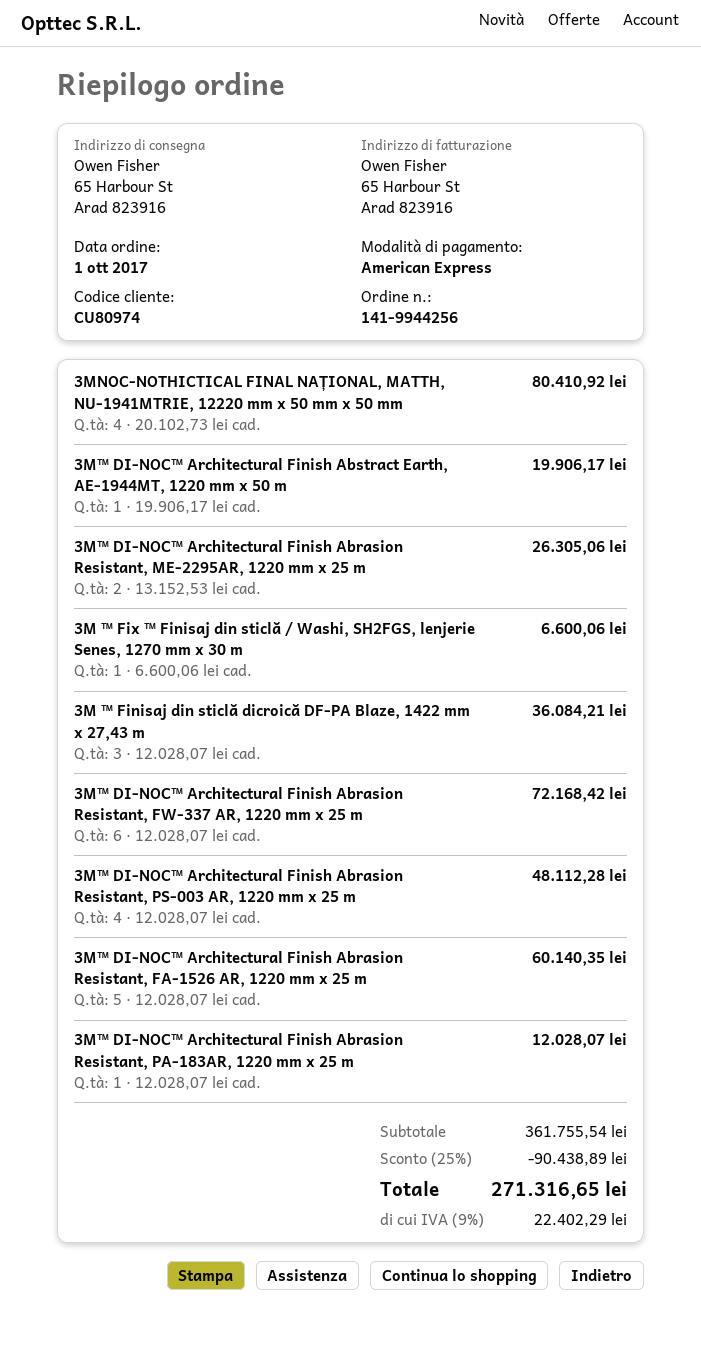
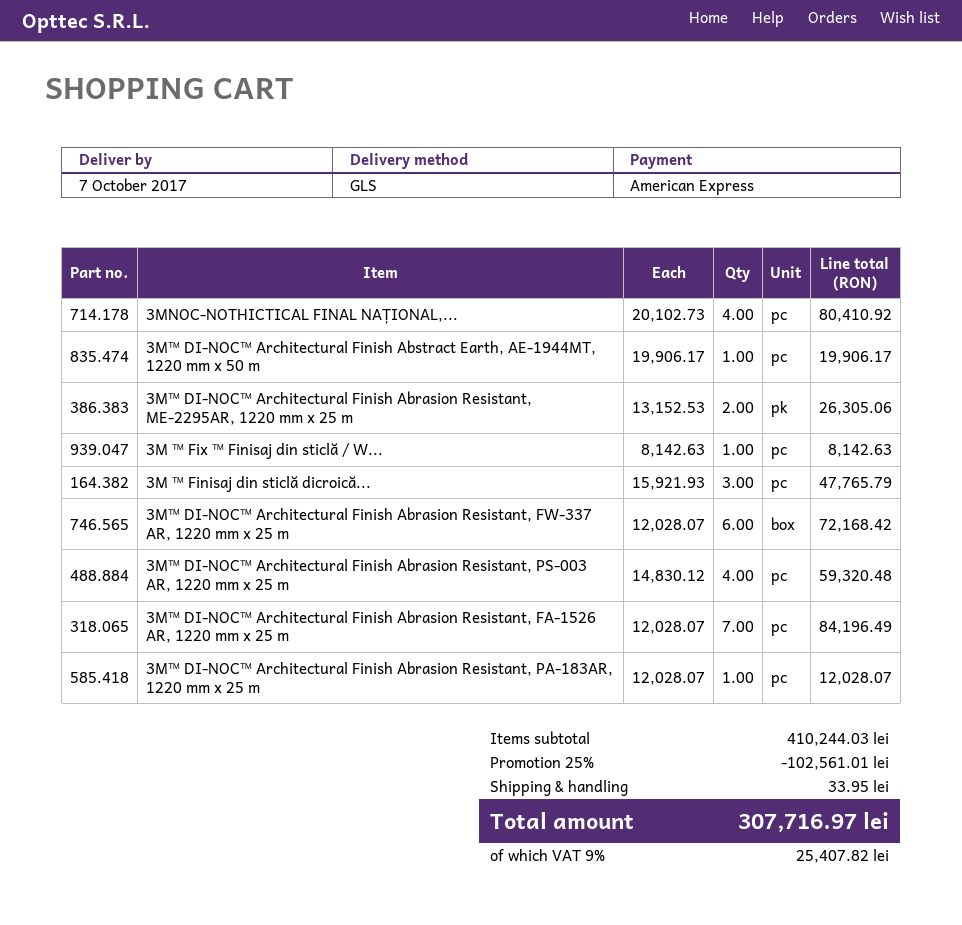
3M ™ Fix ™ Finisaj din sticlă / Washi, SH2FGS, lenjerie Senes, 1270 mm x 30 m: 1 x 6600.06 = 6600.06 -> 1 x 8142.63 = 8142.63
3M ™ Finisaj din sticlă dicroică DF-PA Blaze, 1422 mm x 27,43 m: 3 x 12028.07 = 36084.21 -> 3 x 15921.93 = 47765.79
3M™ DI-NOC™ Architectural Finish Abrasion Resistant, PS-003 AR, 1220 mm x 25 m: 4 x 12028.07 = 48112.28 -> 4 x 14830.12 = 59320.48
3M™ DI-NOC™ Architectural Finish Abrasion Resistant, FA-1526 AR, 1220 mm x 25 m: 5 x 12028.07 = 60140.35 -> 7 x 12028.07 = 84196.49
subtotal: 361755.54 -> 410244.03
discount: 25% = 90438.89 -> 25% = 102561.01
shipping: none -> 33.95
tax: 9% = 22402.29 -> 9% = 25407.82
total: 271316.65 -> 307716.97

